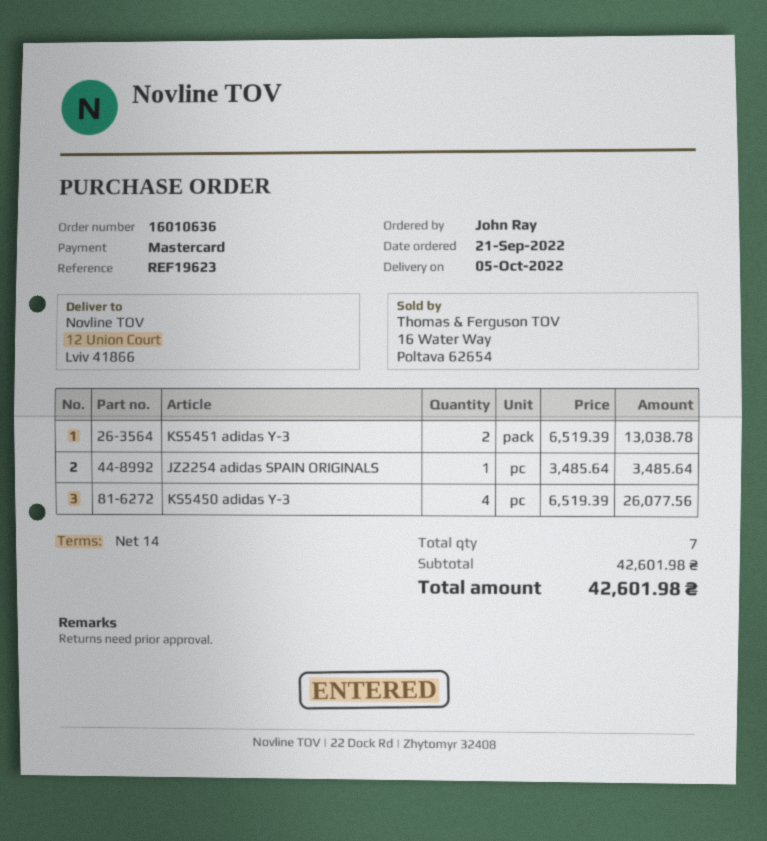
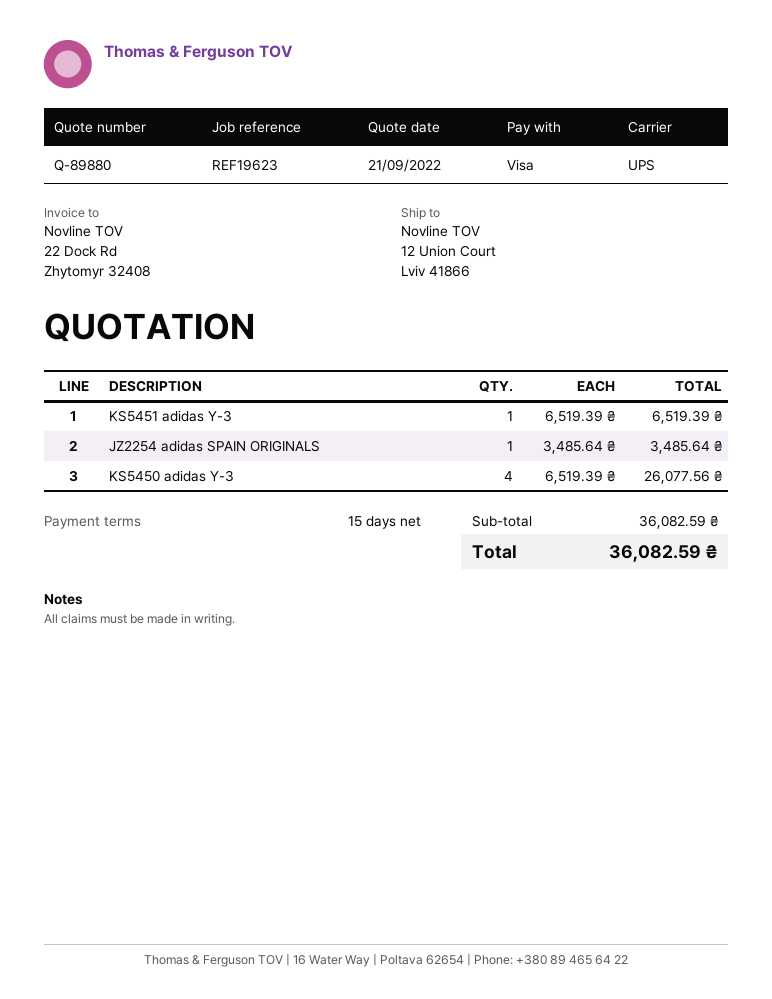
payment terms: 14 days -> 15 days
payment method: Mastercard -> Visa
KS5451 adidas Y-3: 2 x 6519.39 = 13038.78 -> 1 x 6519.39 = 6519.39
subtotal: 42601.98 -> 36082.59
total: 42601.98 -> 36082.59

